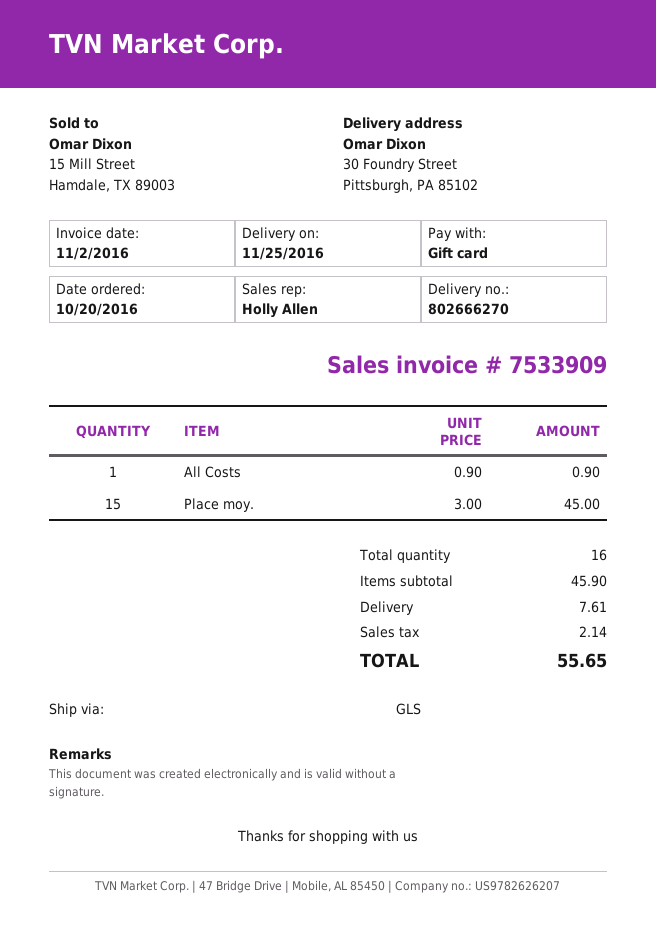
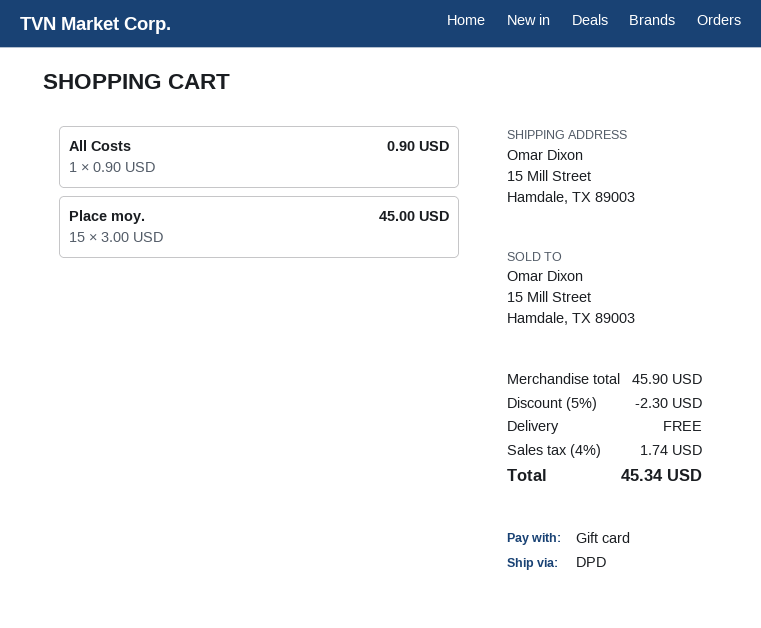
shipping method: GLS -> DPD
ship to: 30 Foundry Street, Pittsburgh, PA 85102 -> 15 Mill Street, Hamdale, TX 89003
discount: none -> 5% = 2.30
shipping: 7.61 -> 0.00
tax: 2.14 -> 1.74
total: 55.65 -> 45.34

